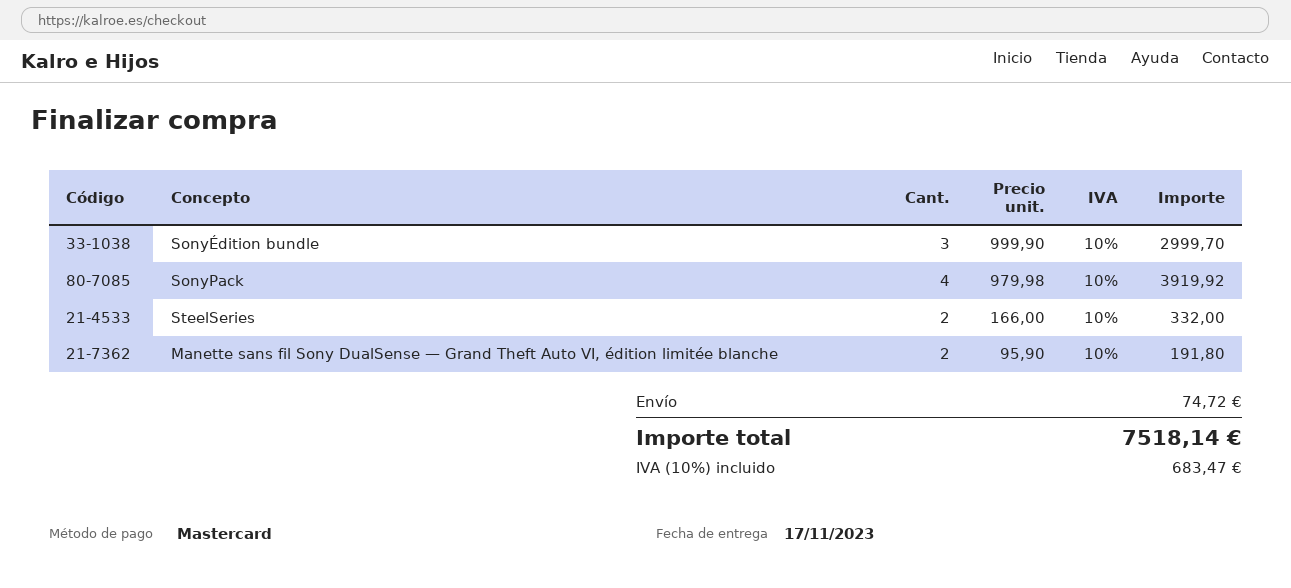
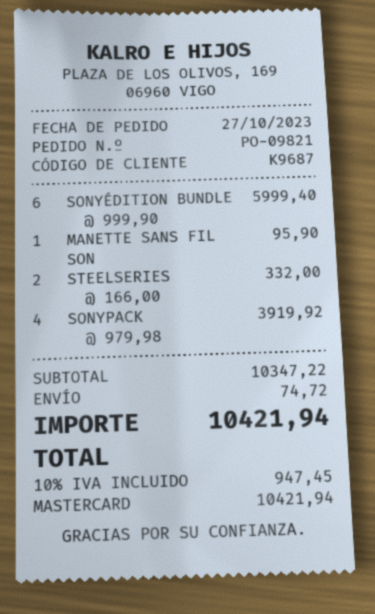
SonyÉdition bundle: 3 x 999.90 = 2999.70 -> 6 x 999.90 = 5999.40
Manette sans fil Sony DualSense — Grand Theft Auto VI, édition limitée blanche: 2 x 95.90 = 191.80 -> 1 x 95.90 = 95.90
tax: 10% = 683.47 -> 10% = 947.45
total: 7518.14 -> 10421.94

